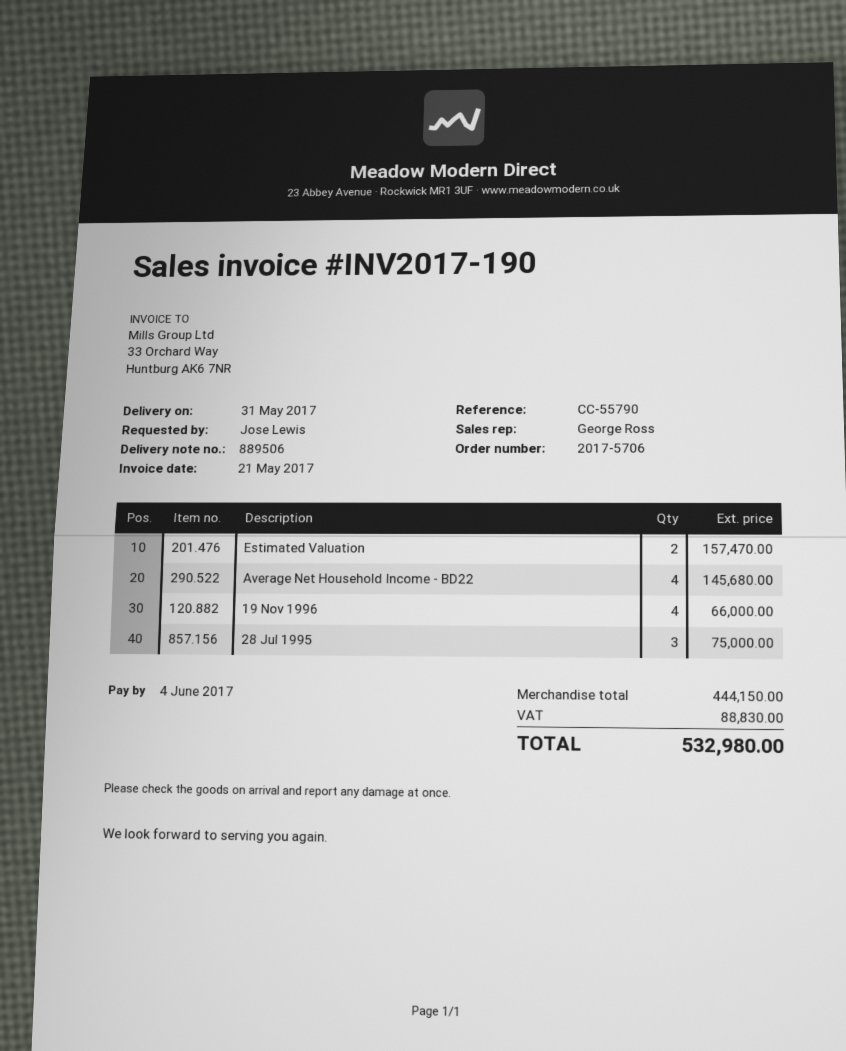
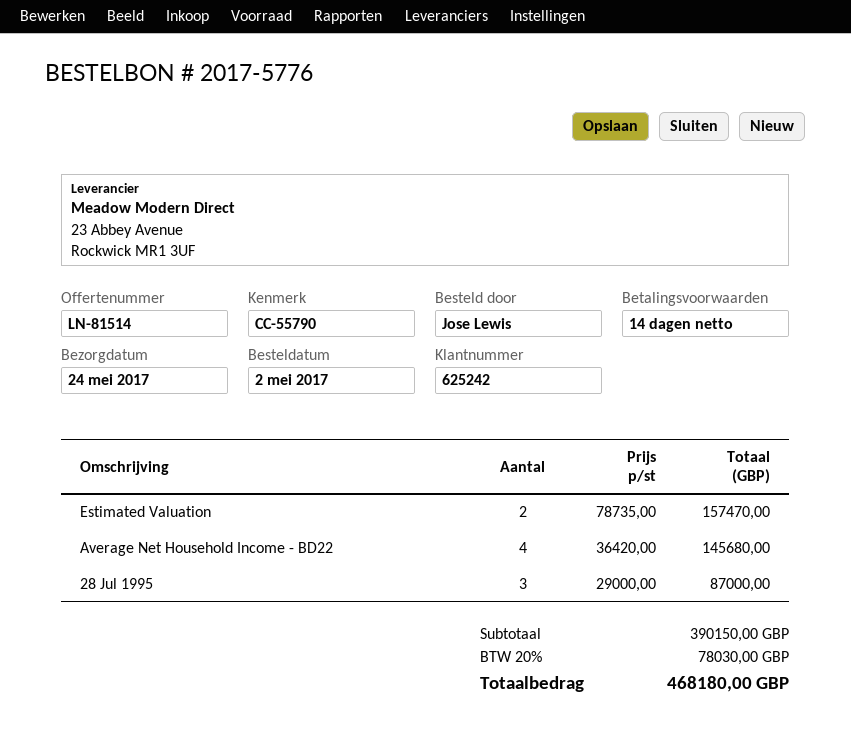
order number: 2017-5706 -> 2017-5776
delivery date: 2017-05-31 -> 2017-05-24
19 Nov 1996: 4 for 66000.00 -> none
28 Jul 1995: 3 for 75000.00 -> 3 for 87000.00
subtotal: 444150.00 -> 390150.00
tax: 88830.00 -> 78030.00
total: 532980.00 -> 468180.00

